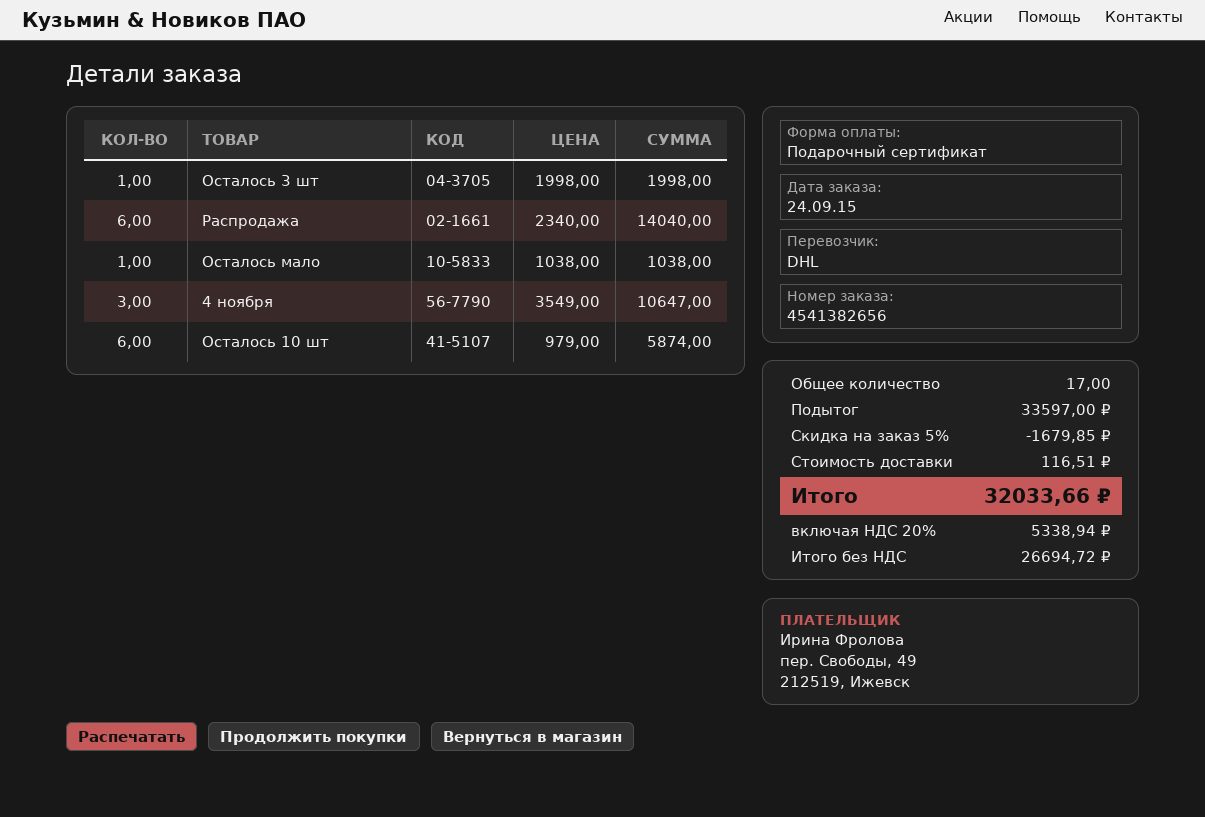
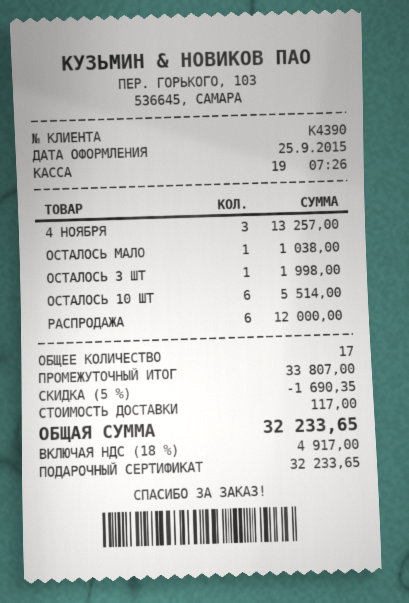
order date: 2015-09-24 -> 2015-09-25
Распродажа: 6 for 14040.00 -> 6 for 12000.00
4 ноября: 3 for 10647.00 -> 3 for 13257.00
Осталось 10 шт: 6 for 5874.00 -> 6 for 5514.00
subtotal: 33597.00 -> 33807.00
discount: 5% = 1679.85 -> 5% = 1690.35
shipping: 116.51 -> 117.00
tax: 20% = 5338.94 -> 18% = 4917.00
total: 32033.66 -> 32233.65

